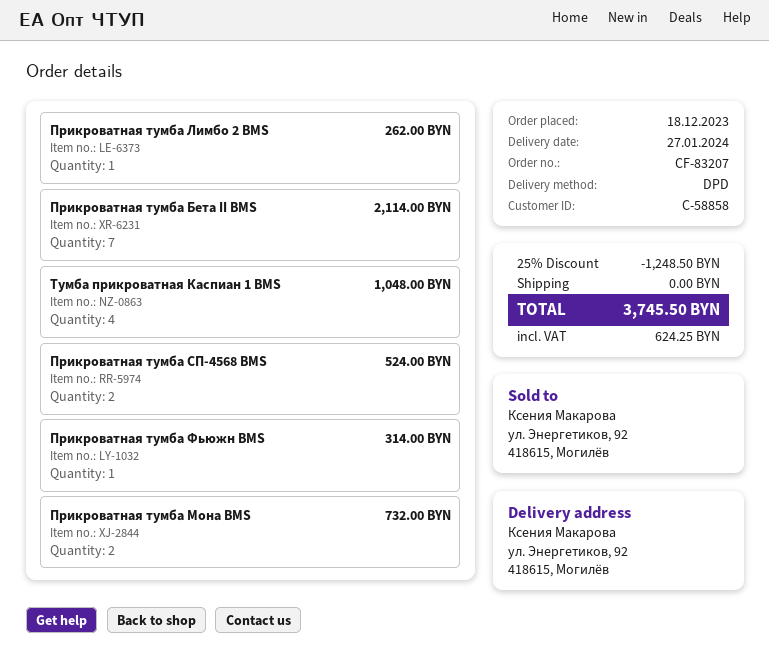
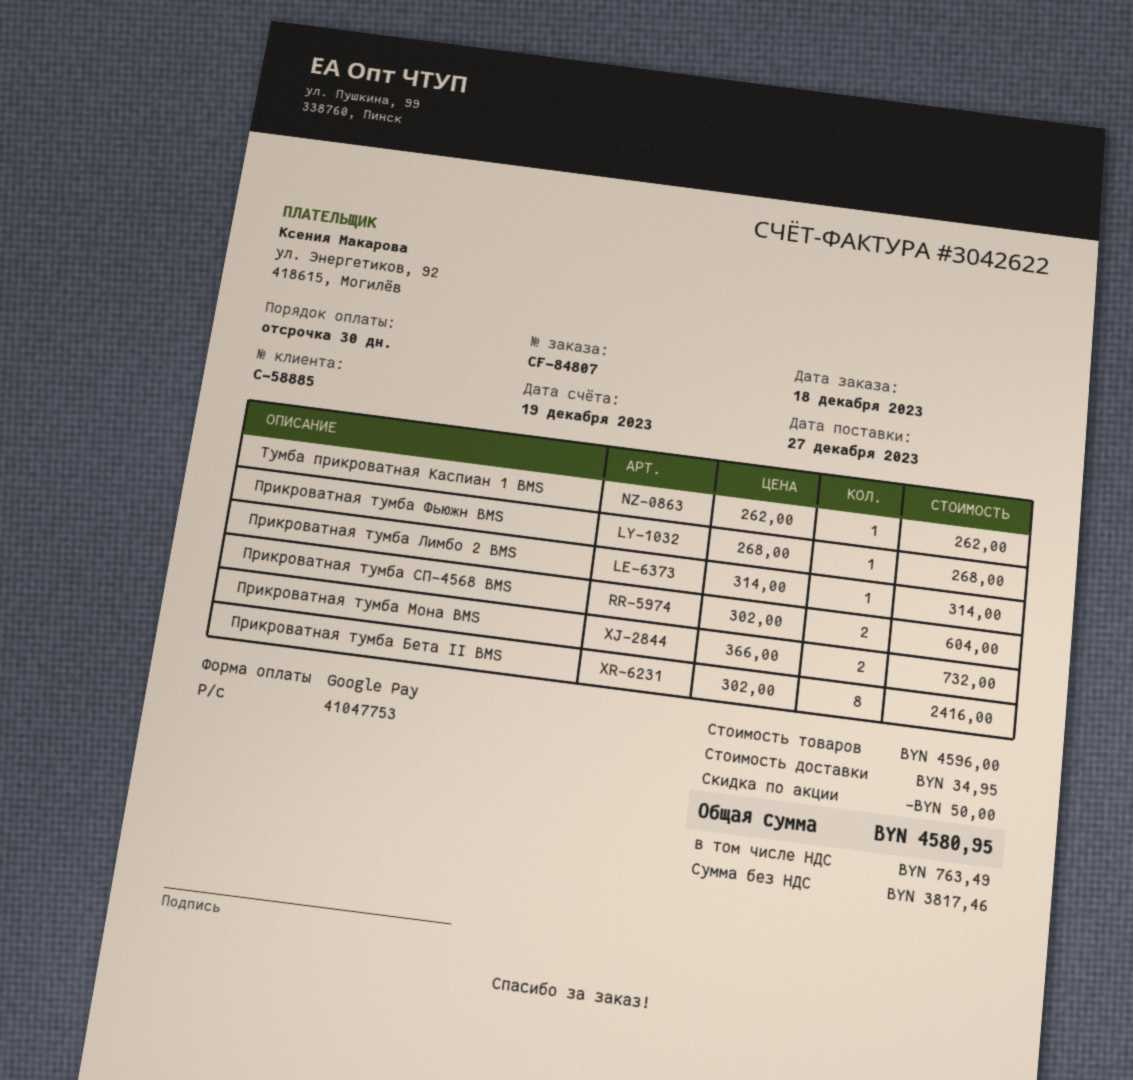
order number: CF-83207 -> CF-84807
delivery date: 2024-01-27 -> 2023-12-27
customer number: C-58858 -> C-58885
Прикроватная тумба Лимбо 2 BMS: 1 for 262.00 -> 1 for 314.00
Прикроватная тумба Бета II BMS: 7 for 2114.00 -> 8 for 2416.00
Тумба прикроватная Каспиан 1 BMS: 4 for 1048.00 -> 1 for 262.00
Прикроватная тумба СП-4568 BMS: 2 for 524.00 -> 2 for 604.00
Прикроватная тумба Фьюжн BMS: 1 for 314.00 -> 1 for 268.00
discount: 1248.50 -> 50.00
shipping: 0.00 -> 34.95
tax: 624.25 -> 763.49
total: 3745.50 -> 4580.95

